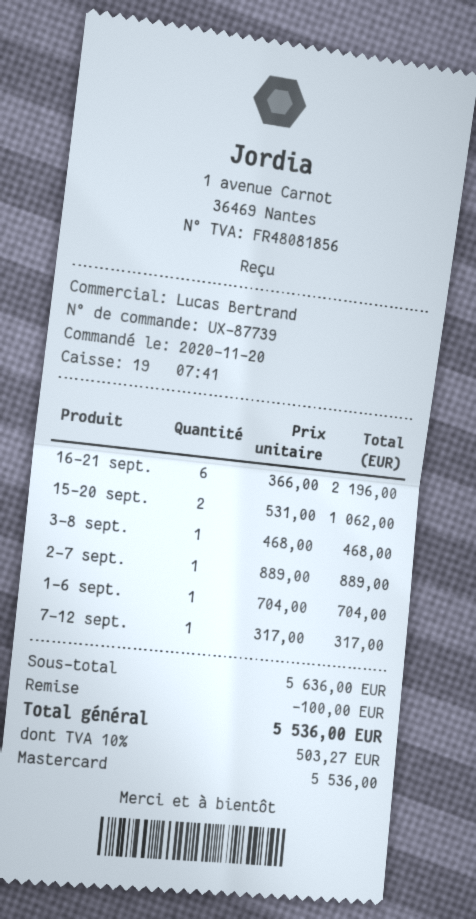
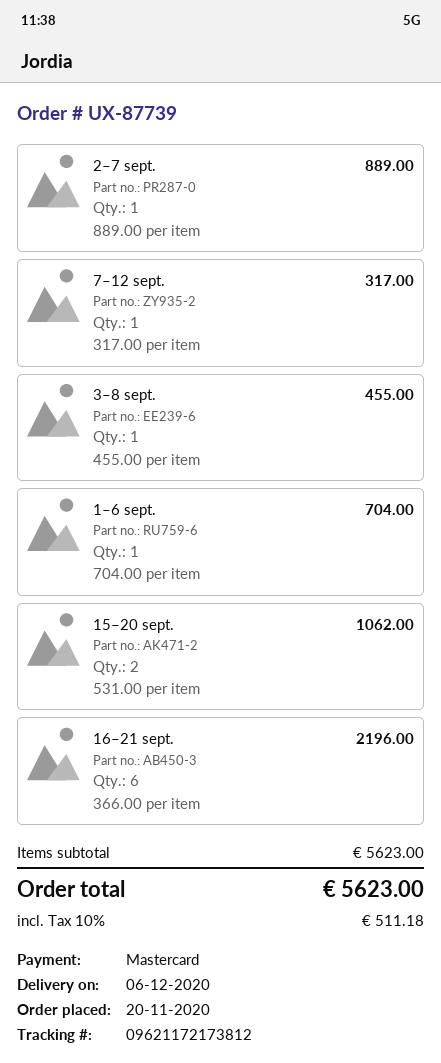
3–8 sept.: 1 x 468.00 = 468.00 -> 1 x 455.00 = 455.00
subtotal: 5636.00 -> 5623.00
discount: 100.00 -> none
tax: 10% = 503.27 -> 10% = 511.18
total: 5536.00 -> 5623.00

